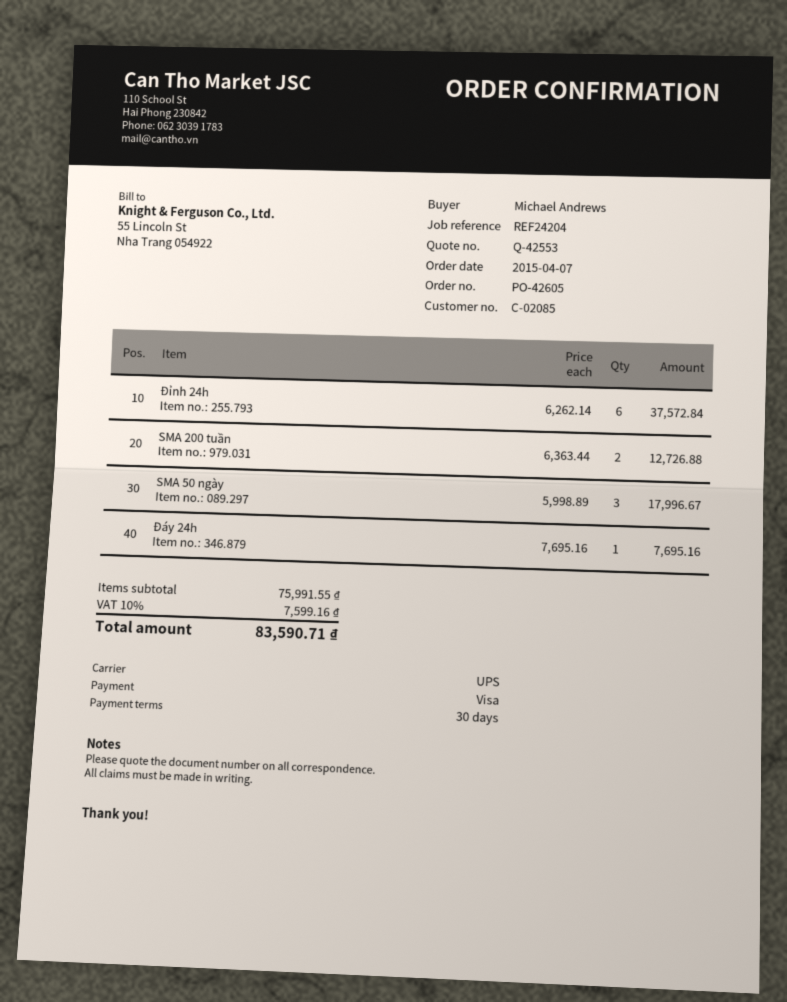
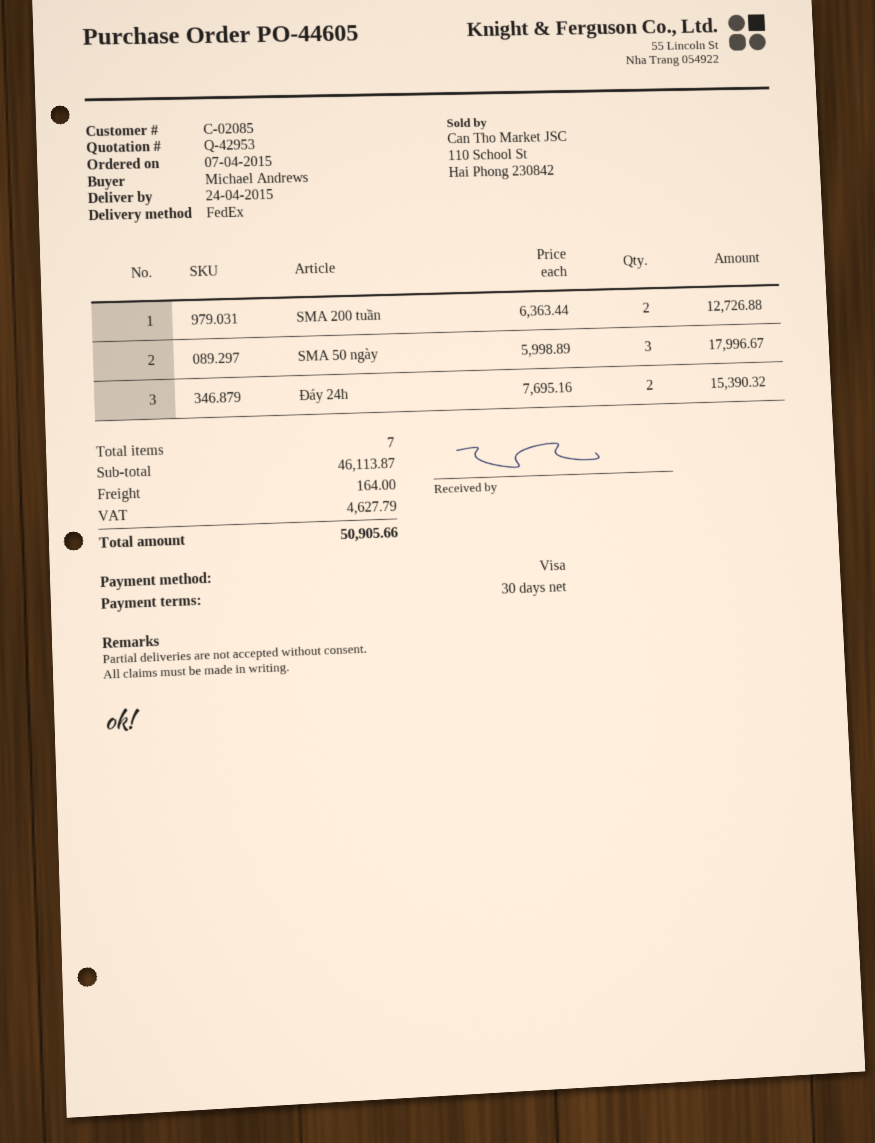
quote number: Q-42553 -> Q-42953
order number: PO-42605 -> PO-44605
shipping method: UPS -> FedEx
Đỉnh 24h: 6 x 6262.14 = 37572.84 -> none
Đáy 24h: 1 x 7695.16 = 7695.16 -> 2 x 7695.16 = 15390.32
subtotal: 75991.55 -> 46113.87
shipping: none -> 164.00
tax: 7599.16 -> 4627.79
total: 83590.71 -> 50905.66

